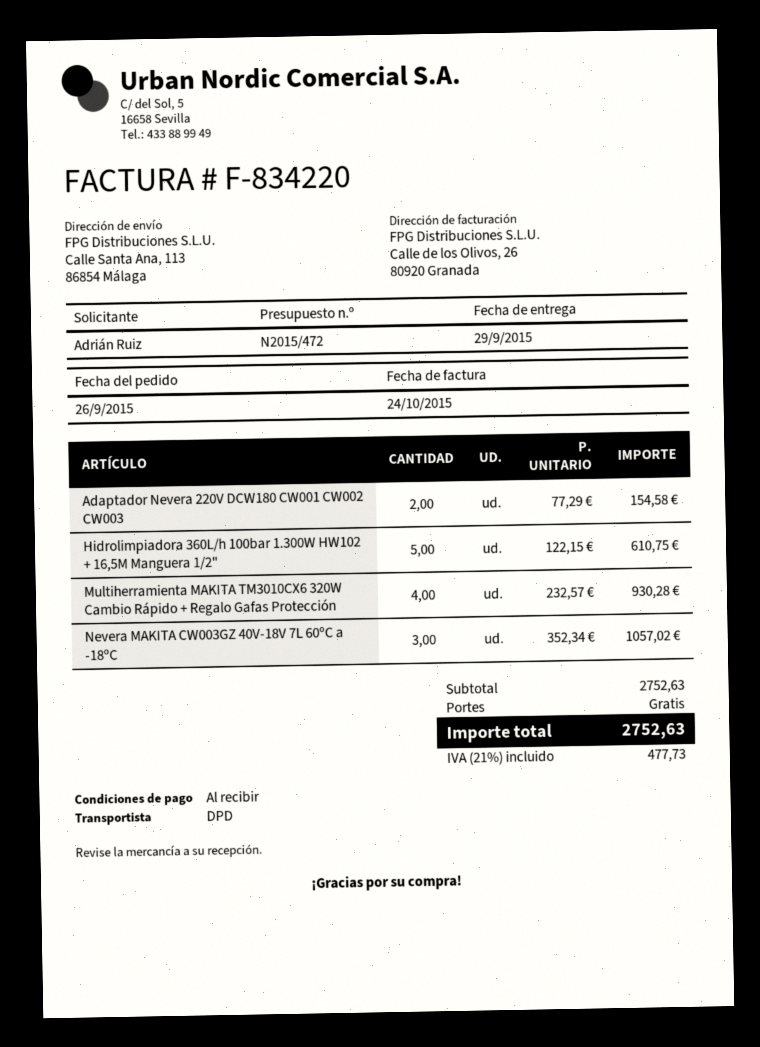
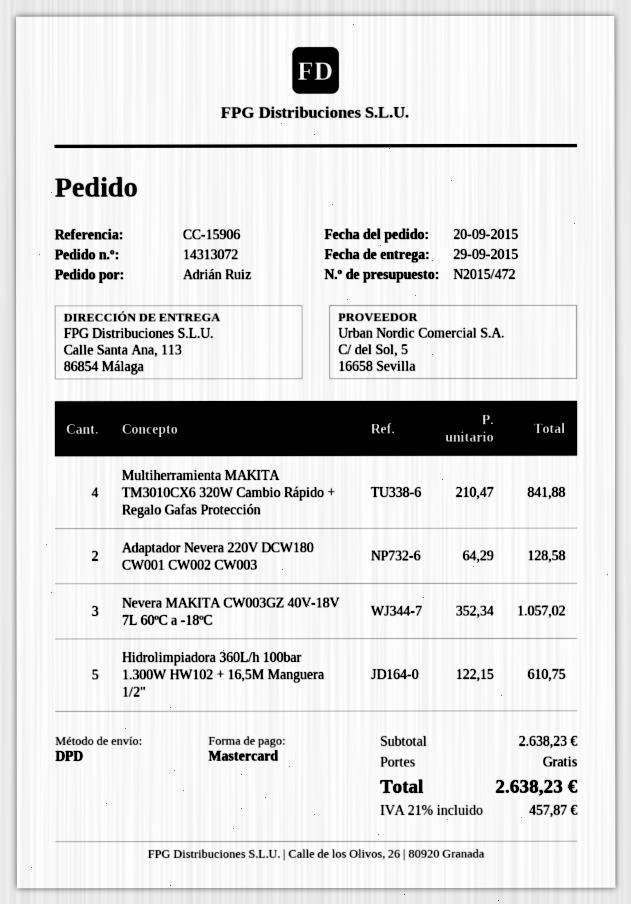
order date: 2015-09-26 -> 2015-09-20
Adaptador Nevera 220V DCW180 CW001 CW002 CW003: 2 x 77.29 = 154.58 -> 2 x 64.29 = 128.58
Multiherramienta MAKITA TM3010CX6 320W Cambio Rápido + Regalo Gafas Protección: 4 x 232.57 = 930.28 -> 4 x 210.47 = 841.88
subtotal: 2752.63 -> 2638.23
tax: 21% = 477.73 -> 21% = 457.87
total: 2752.63 -> 2638.23

